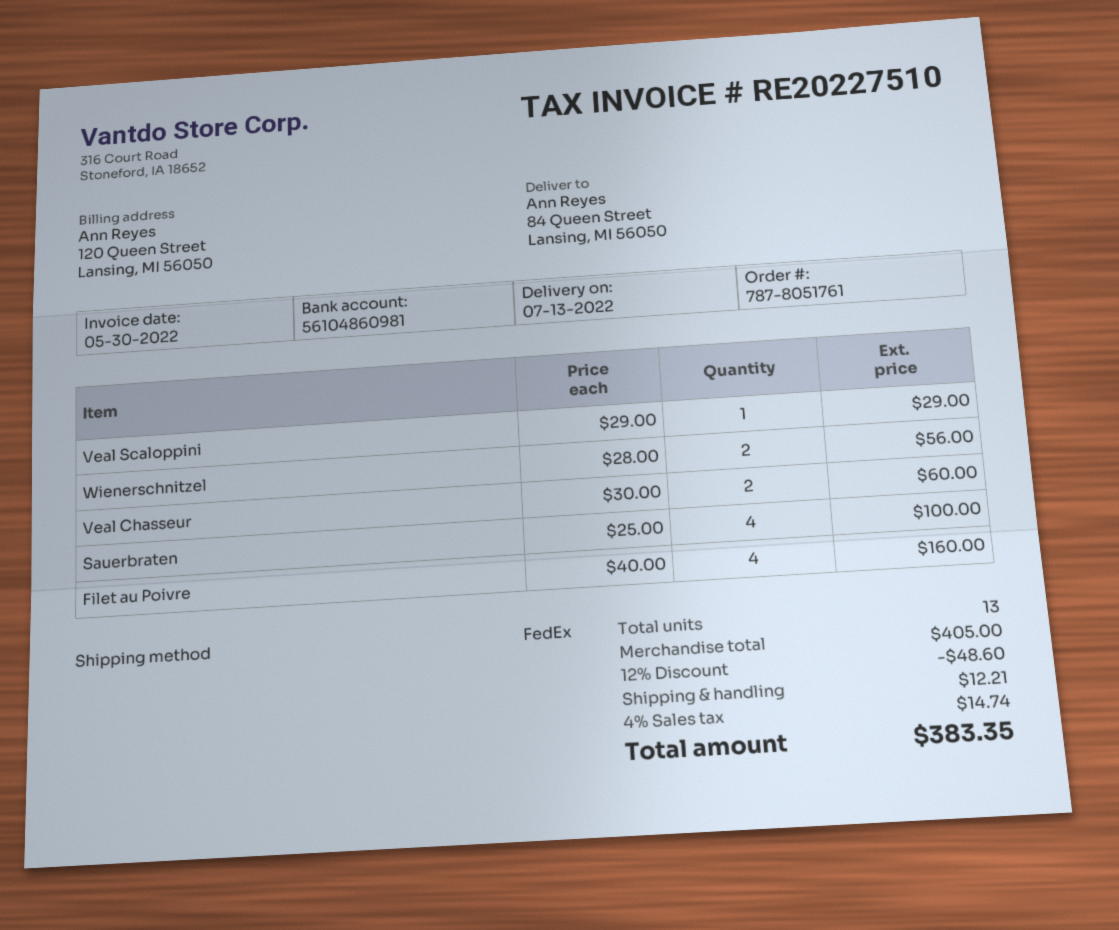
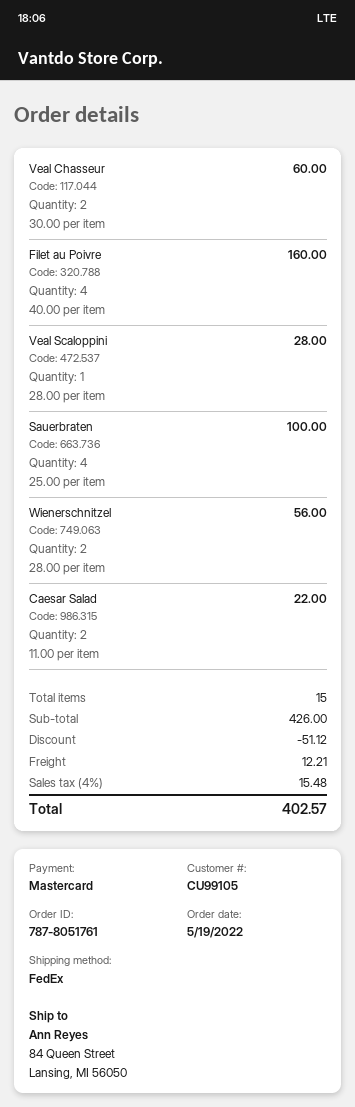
Veal Scaloppini: 1 x 29.00 = 29.00 -> 1 x 28.00 = 28.00
Caesar Salad: none -> 2 x 11.00 = 22.00
total quantity: 13 -> 15
subtotal: 405.00 -> 426.00
discount: 48.60 -> 51.12
tax: 4% = 14.74 -> 4% = 15.48
total: 383.35 -> 402.57

